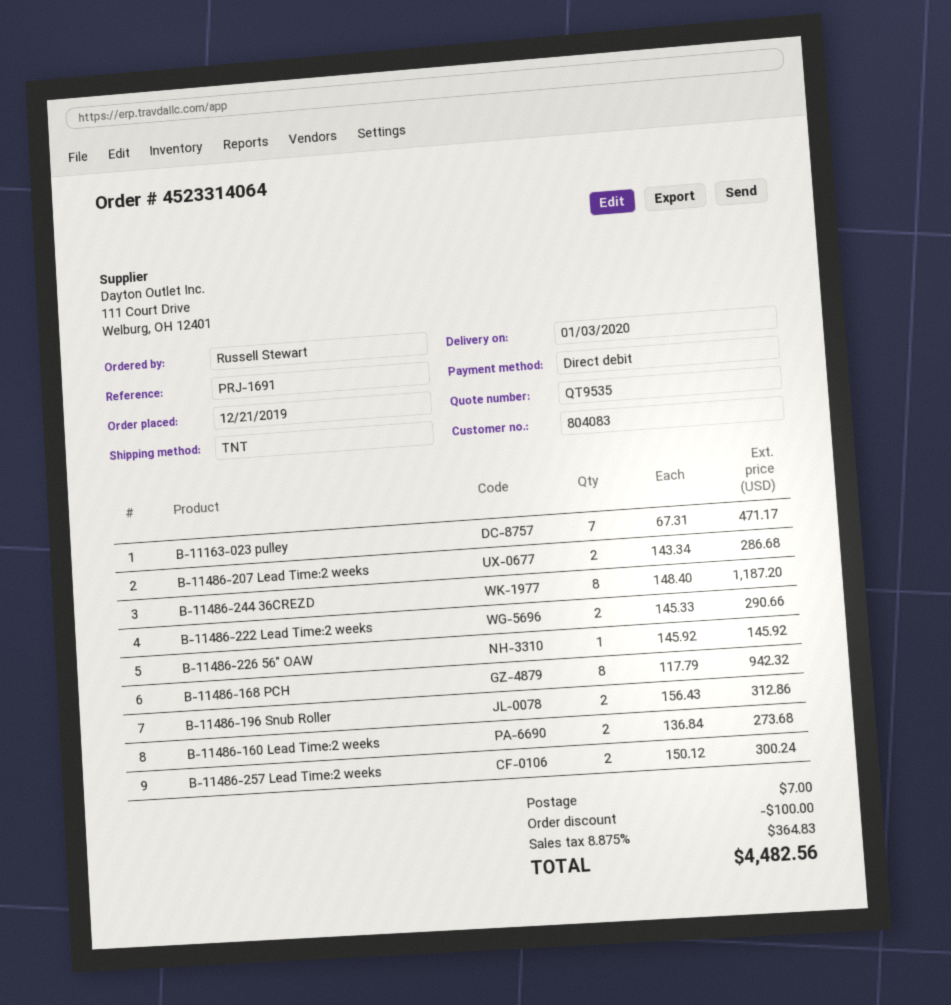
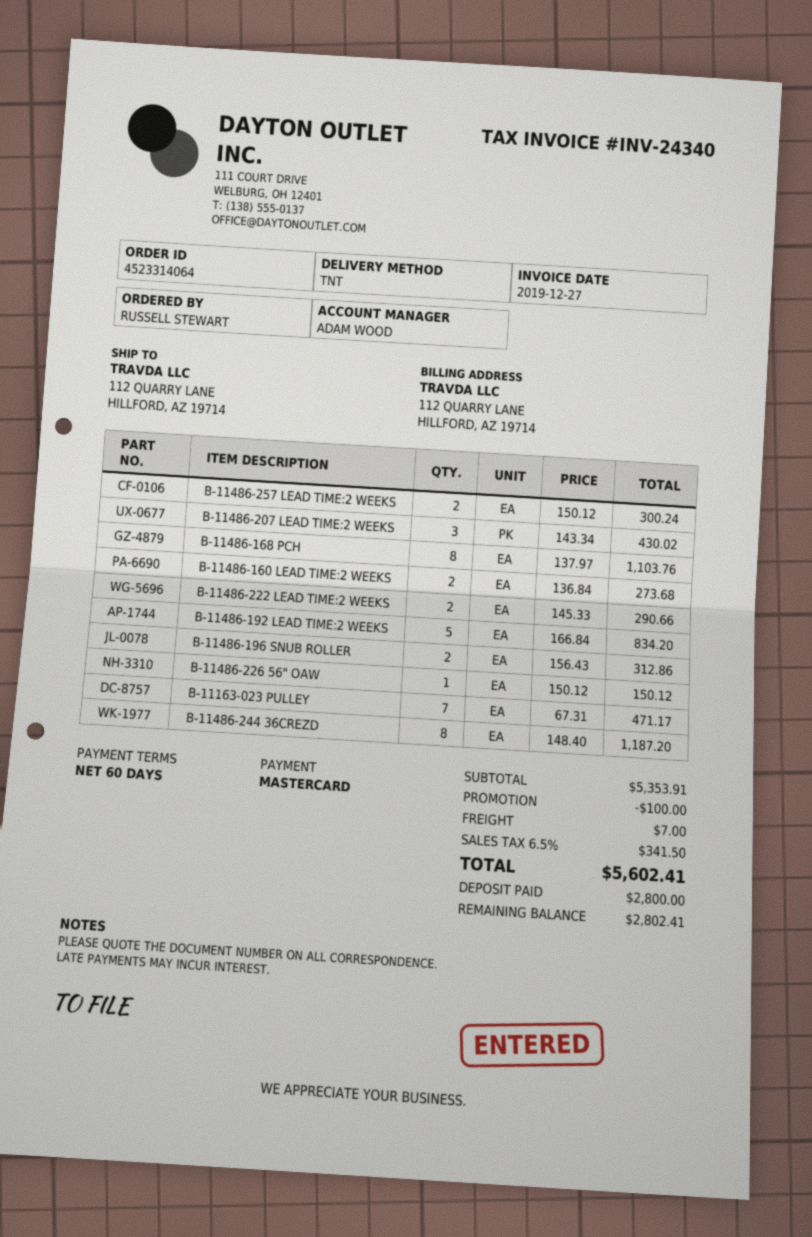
payment method: direct debit -> Mastercard
B-11486-207 Lead Time:2 weeks: 2 x 143.34 = 286.68 -> 3 x 143.34 = 430.02
B-11486-226 56" OAW: 1 x 145.92 = 145.92 -> 1 x 150.12 = 150.12
B-11486-168 PCH: 8 x 117.79 = 942.32 -> 8 x 137.97 = 1103.76
B-11486-192 LEAD TIME:2 WEEKS: none -> 5 x 166.84 = 834.20
tax: 8.875% = 364.83 -> 6.5% = 341.50
total: 4482.56 -> 5602.41

